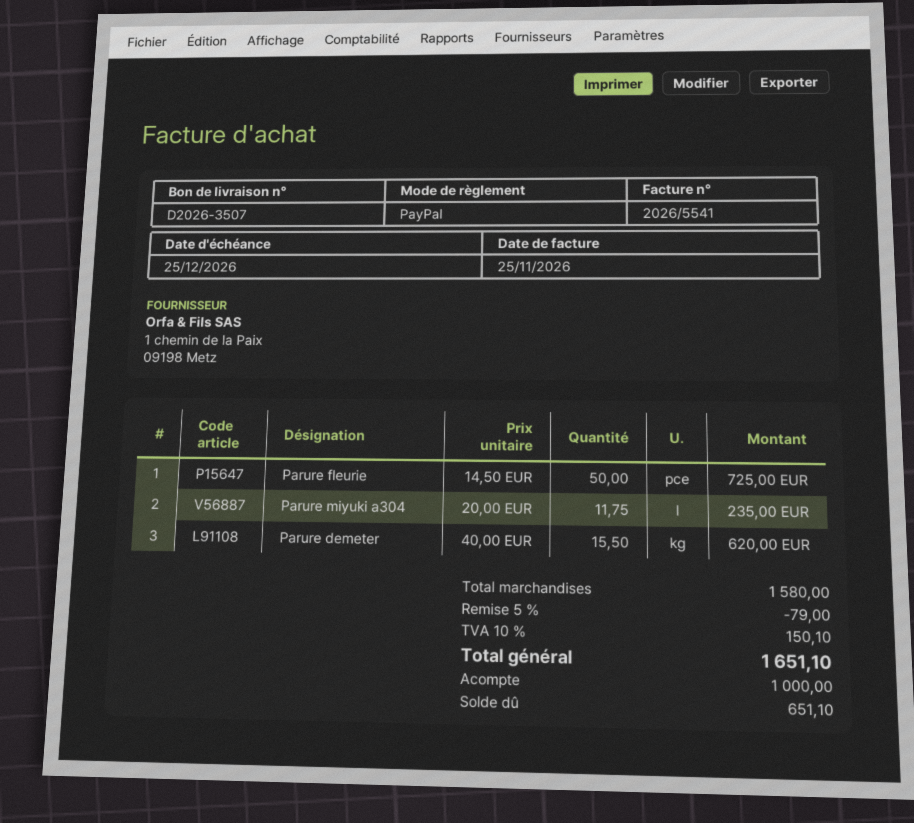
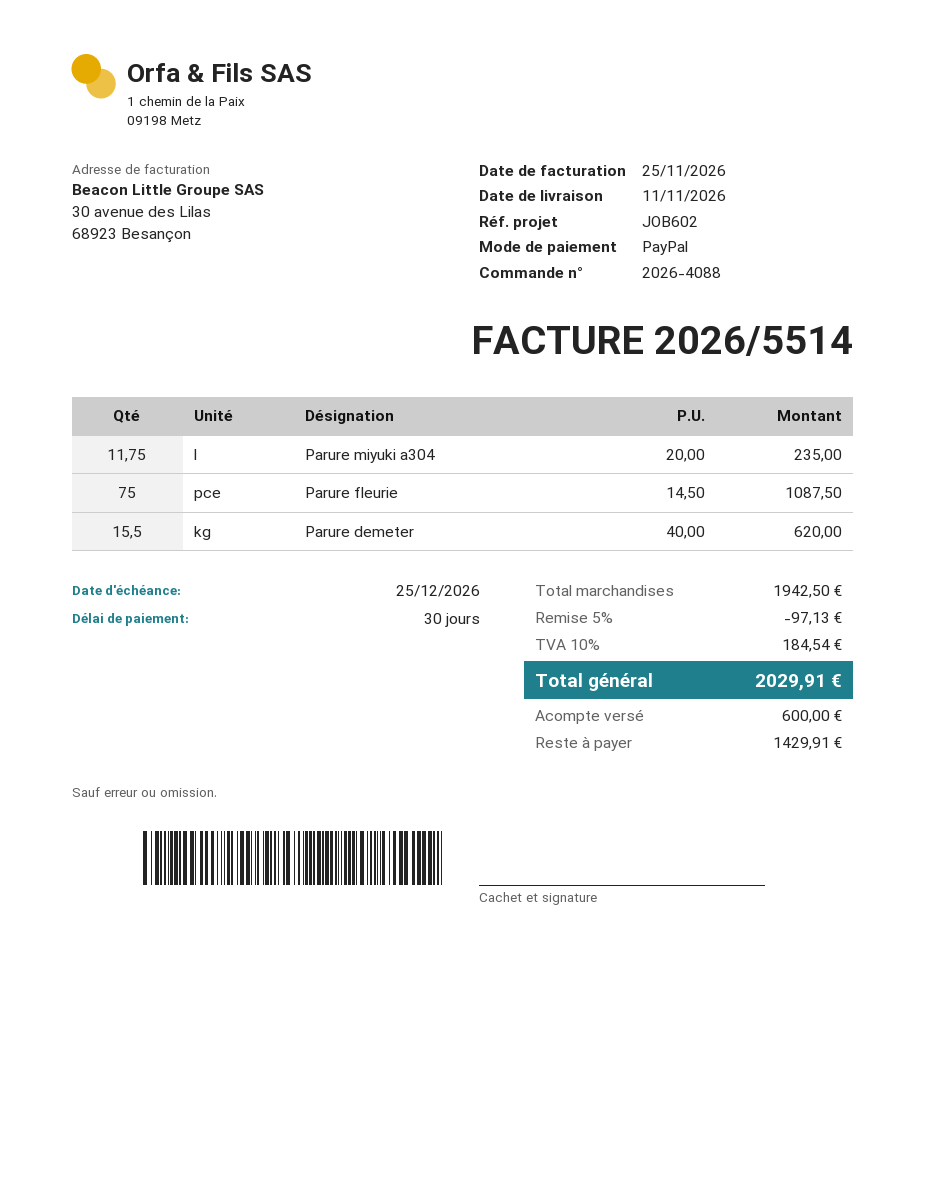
invoice number: 2026/5541 -> 2026/5514
Parure fleurie: 50 x 14.50 = 725.00 -> 75 x 14.50 = 1087.50
subtotal: 1580.00 -> 1942.50
discount: 5% = 79.00 -> 5% = 97.13
tax: 10% = 150.10 -> 10% = 184.54
total: 1651.10 -> 2029.91
deposit: 1000.00 -> 600.00
balance: 651.10 -> 1429.91

